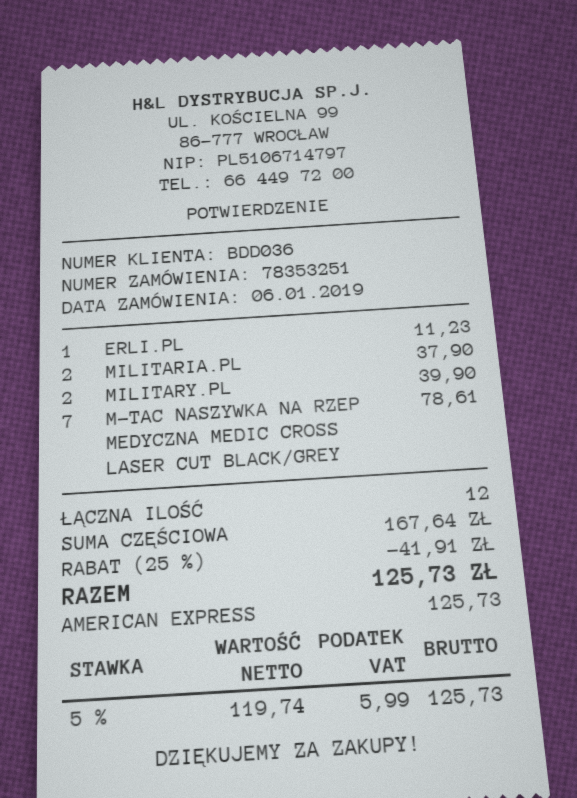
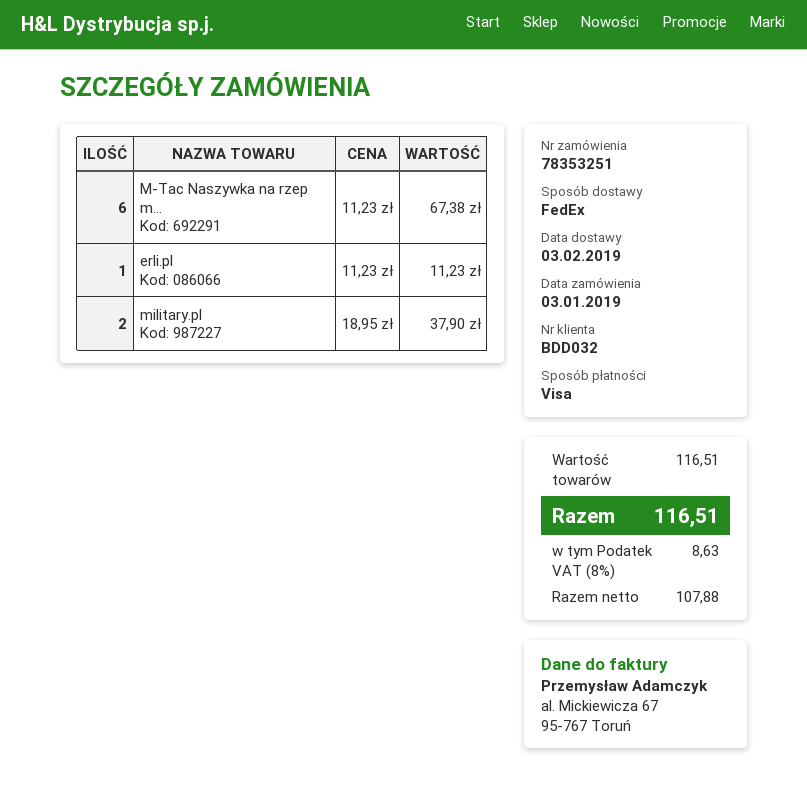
order date: 2019-01-06 -> 2019-01-03
customer number: BDD036 -> BDD032
payment method: American Express -> Visa
MILITARIA.PL: 2 for 37.90 -> none
MILITARY.PL: 2 for 39.90 -> 2 for 37.90
M-TAC NASZYWKA NA RZEP MEDYCZNA MEDIC CROSS LASER CUT BLACK/GREY: 7 for 78.61 -> 6 for 67.38
subtotal: 167.64 -> 116.51
discount: 25% = 41.91 -> none
net: 119.74 -> 107.88
tax: 5% = 5.99 -> 8% = 8.63
total: 125.73 -> 116.51

